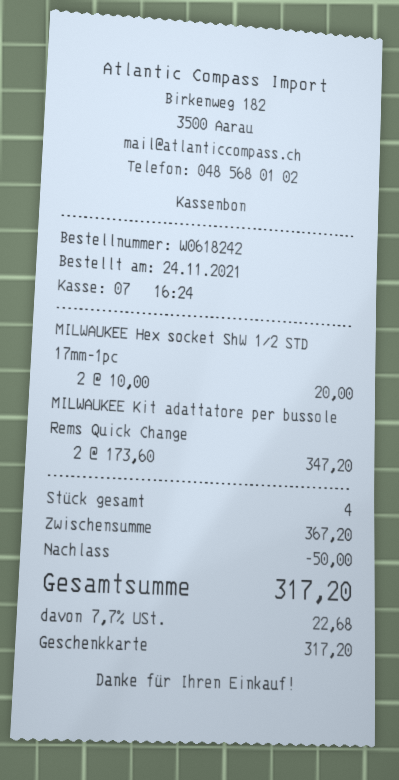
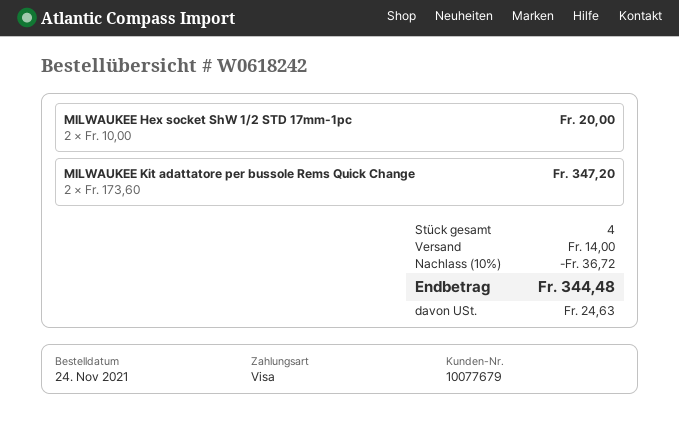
payment method: gift card -> Visa
discount: 50.00 -> 36.72
shipping: none -> 14.00
tax: 22.68 -> 24.63
total: 317.20 -> 344.48

